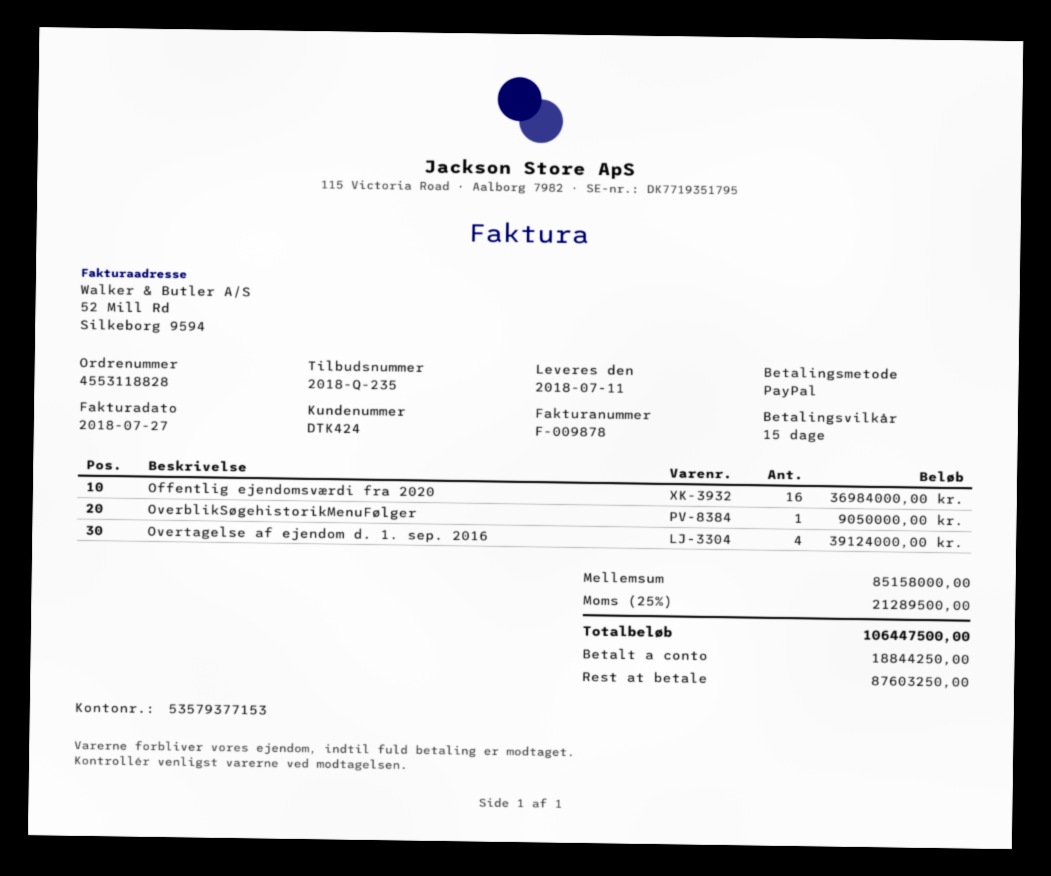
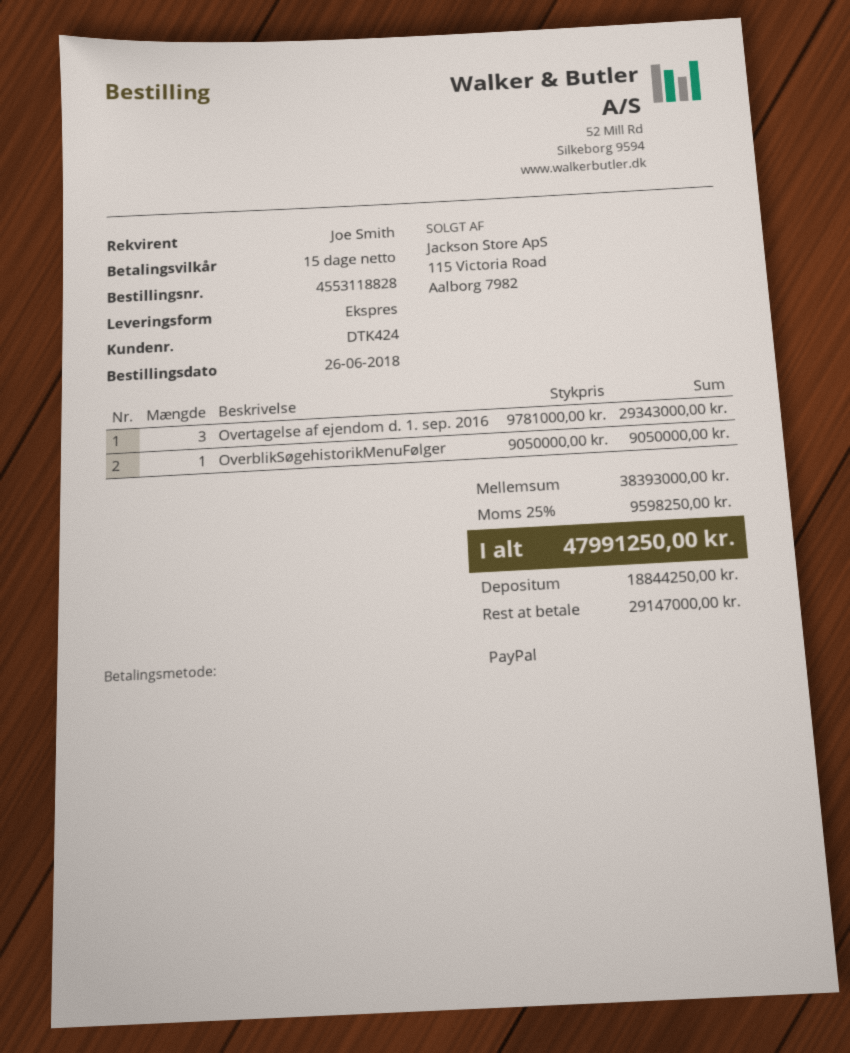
Offentlig ejendomsværdi fra 2020: 16 for 36984000.00 -> none
Overtagelse af ejendom d. 1. sep. 2016: 4 for 39124000.00 -> 3 for 29343000.00
subtotal: 85158000.00 -> 38393000.00
tax: 25% = 21289500.00 -> 25% = 9598250.00
total: 106447500.00 -> 47991250.00
balance: 87603250.00 -> 29147000.00

